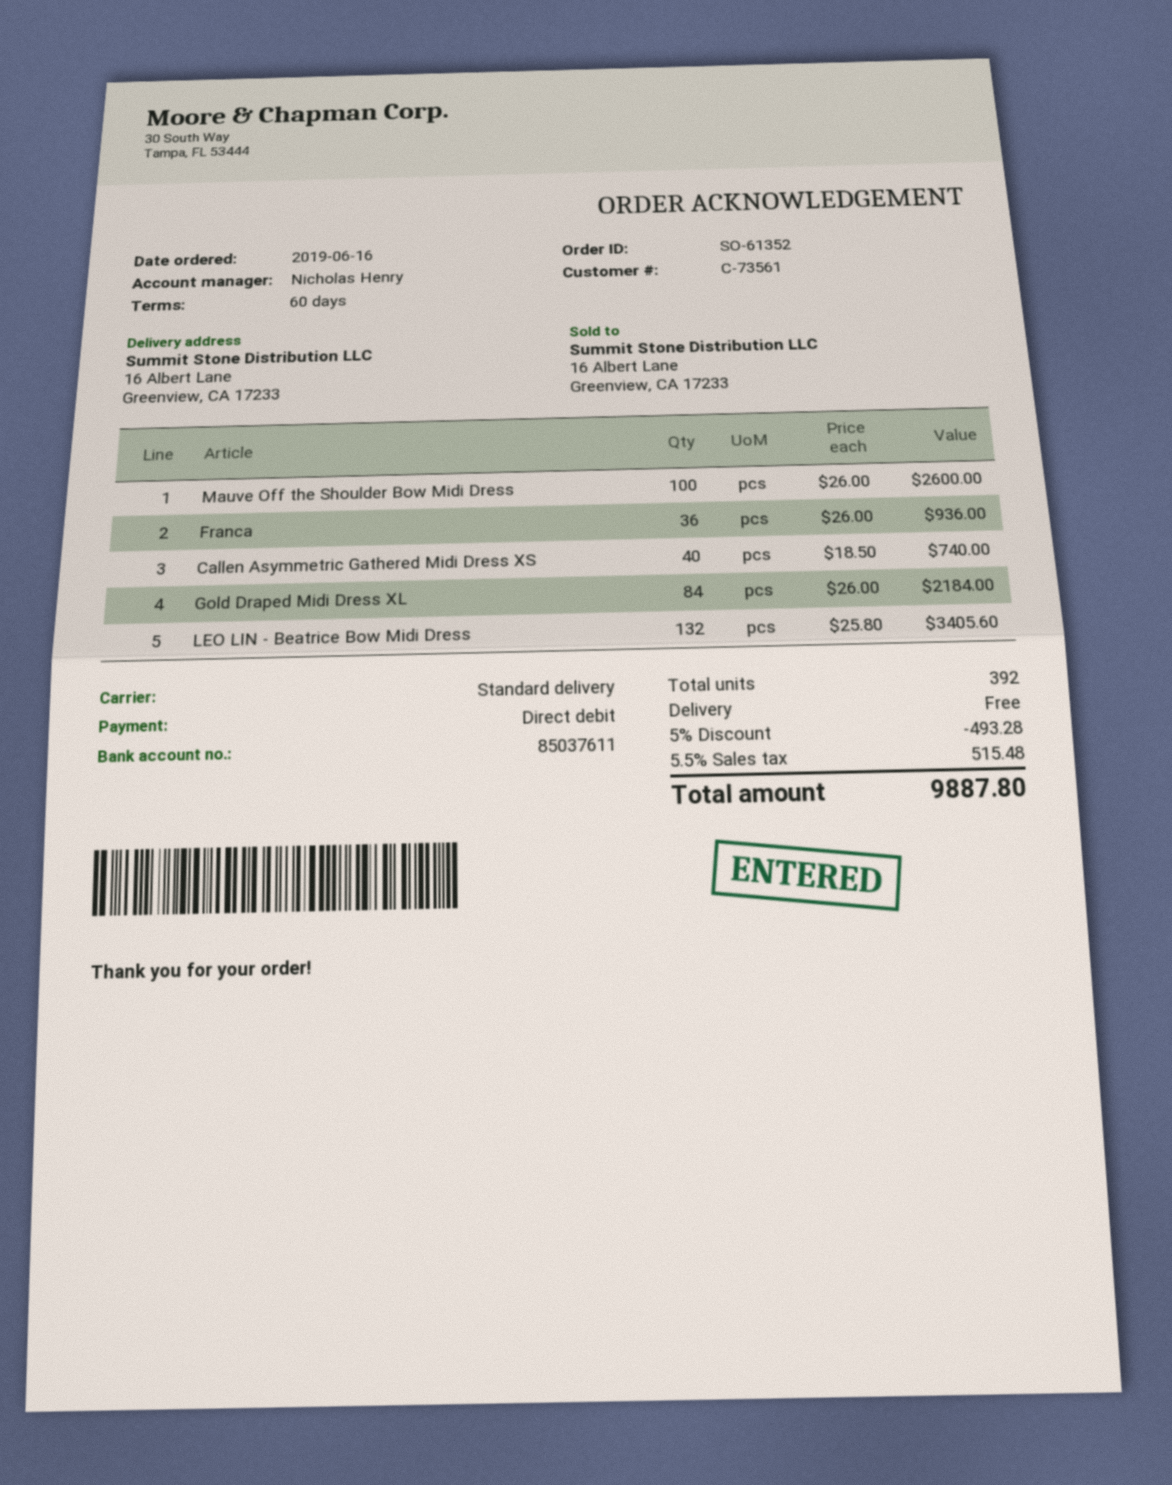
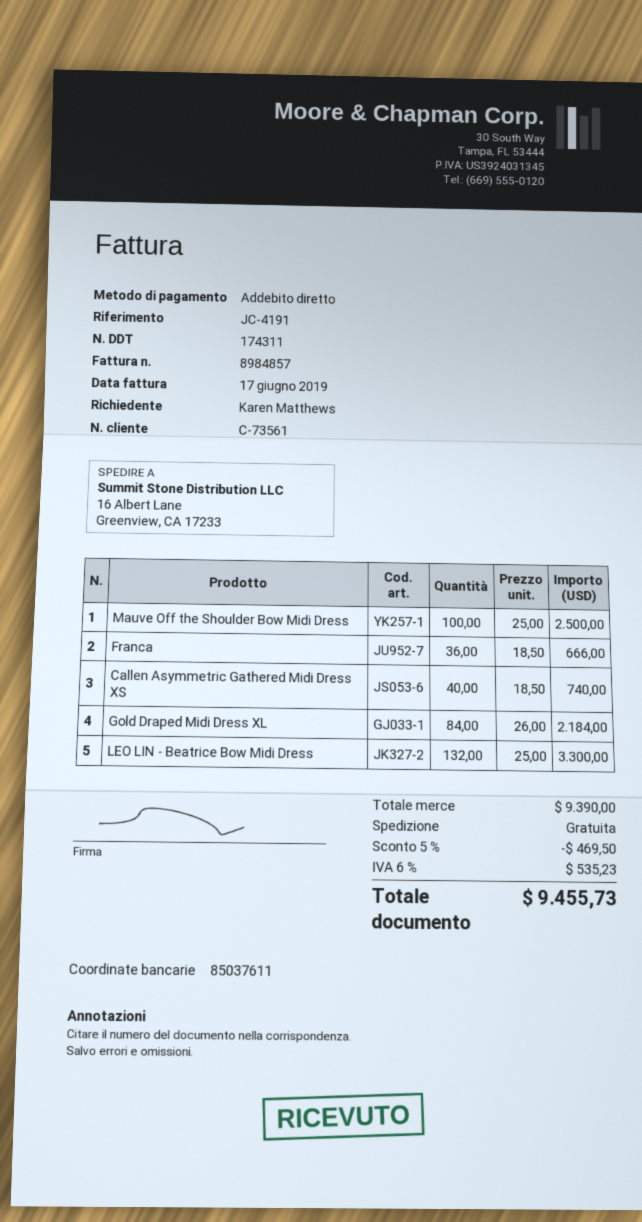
Mauve Off the Shoulder Bow Midi Dress: 100 x 26.00 = 2600.00 -> 100 x 25.00 = 2500.00
Franca: 36 x 26.00 = 936.00 -> 36 x 18.50 = 666.00
LEO LIN - Beatrice Bow Midi Dress: 132 x 25.80 = 3405.60 -> 132 x 25.00 = 3300.00
discount: 5% = 493.28 -> 5% = 469.50
tax: 5.5% = 515.48 -> 6% = 535.23
total: 9887.80 -> 9455.73

